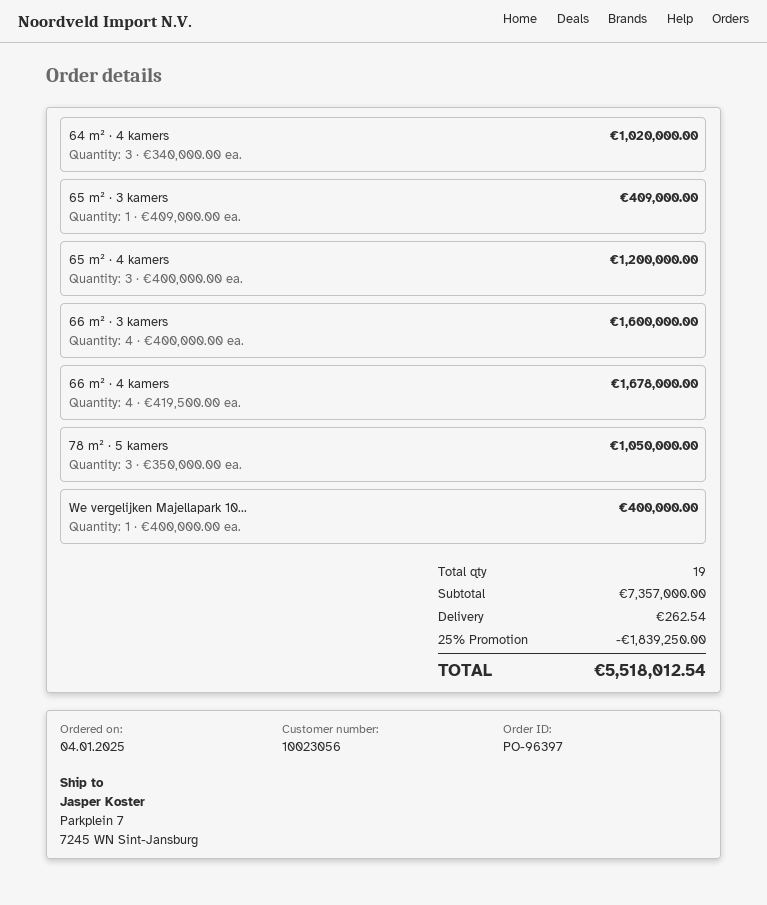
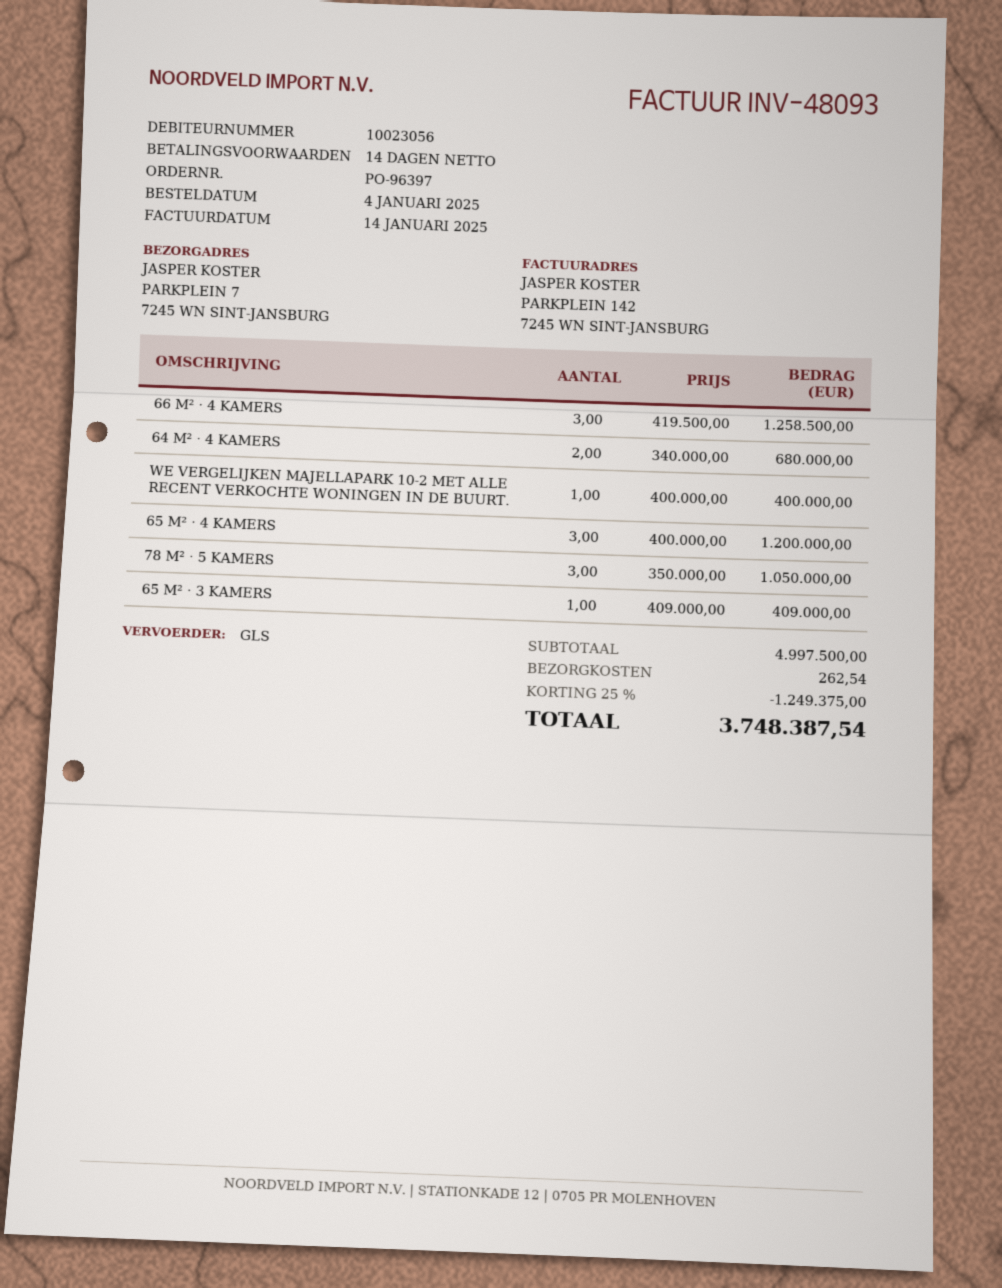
64 m² · 4 kamers: 3 x 340000.00 = 1020000.00 -> 2 x 340000.00 = 680000.00
66 m² · 3 kamers: 4 x 400000.00 = 1600000.00 -> none
66 m² · 4 kamers: 4 x 419500.00 = 1678000.00 -> 3 x 419500.00 = 1258500.00
subtotal: 7357000.00 -> 4997500.00
discount: 25% = 1839250.00 -> 25% = 1249375.00
total: 5518012.54 -> 3748387.54

